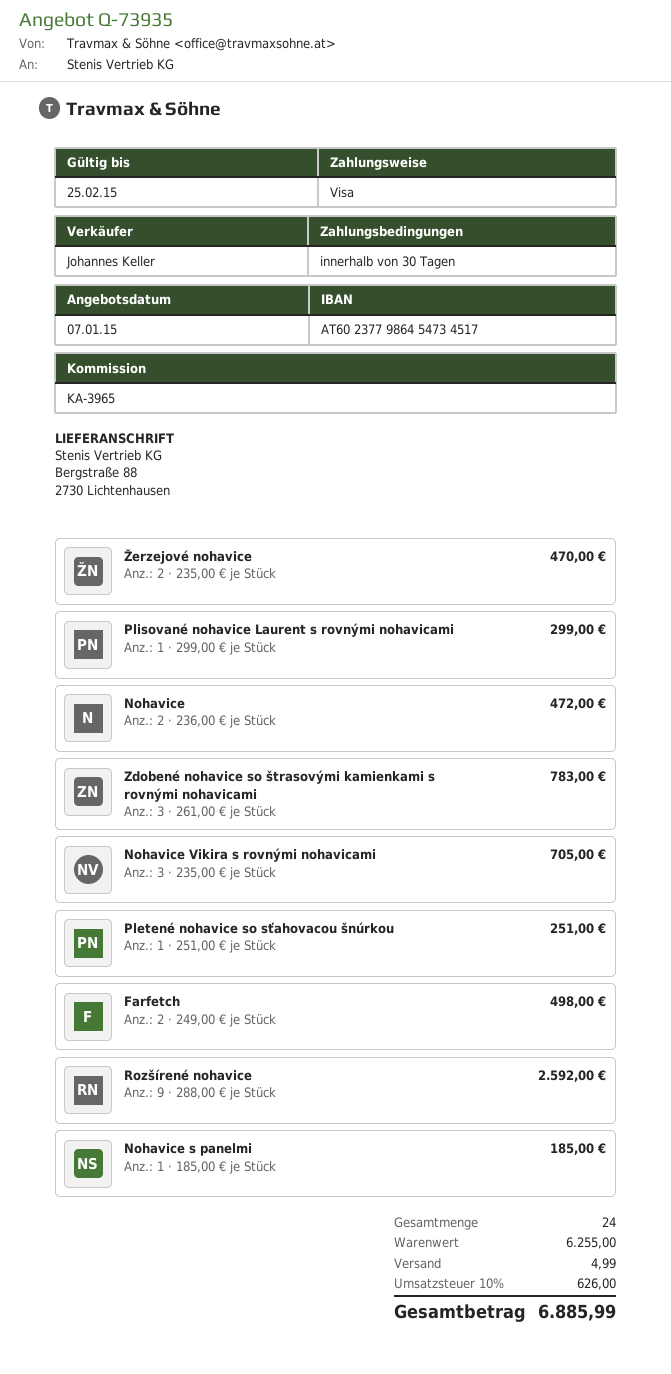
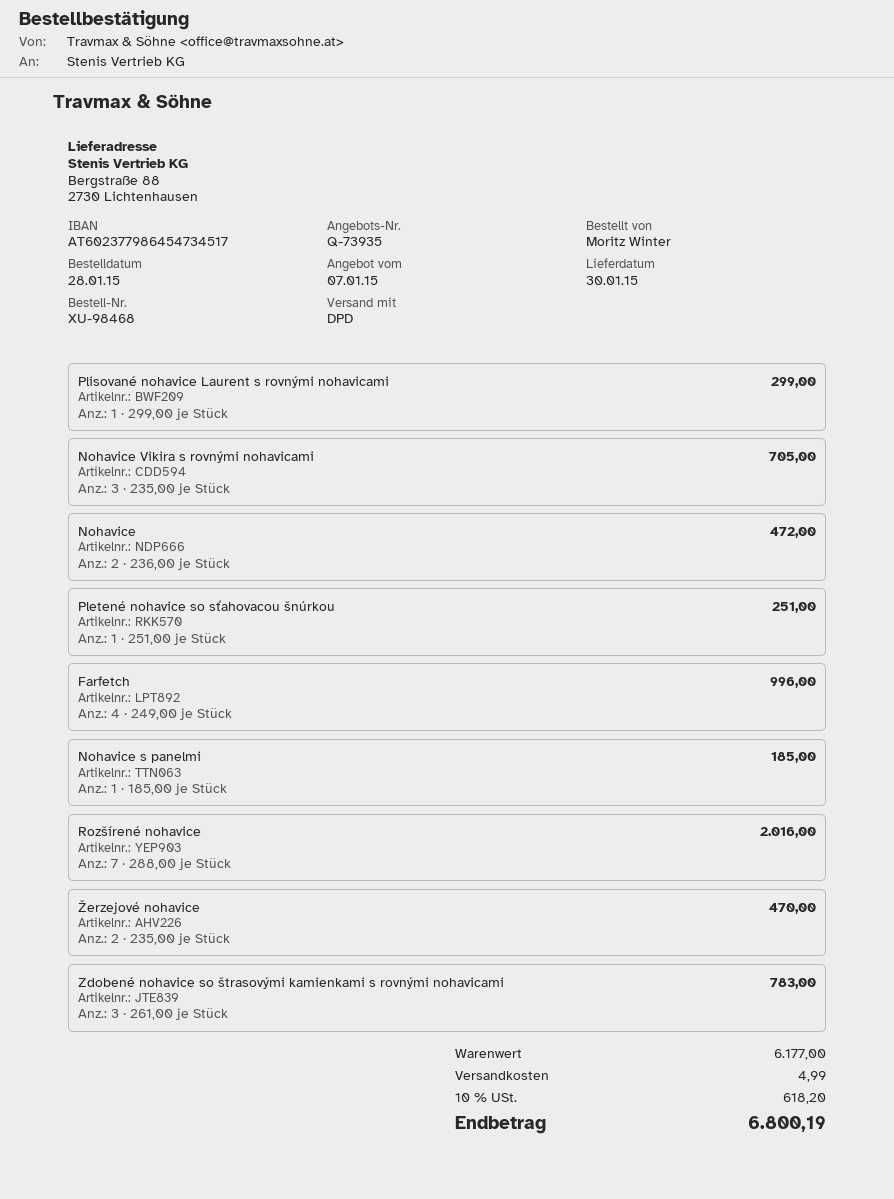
Farfetch: 2 x 249.00 = 498.00 -> 4 x 249.00 = 996.00
Rozšírené nohavice: 9 x 288.00 = 2592.00 -> 7 x 288.00 = 2016.00
subtotal: 6255.00 -> 6177.00
tax: 10% = 626.00 -> 10% = 618.20
total: 6885.99 -> 6800.19

